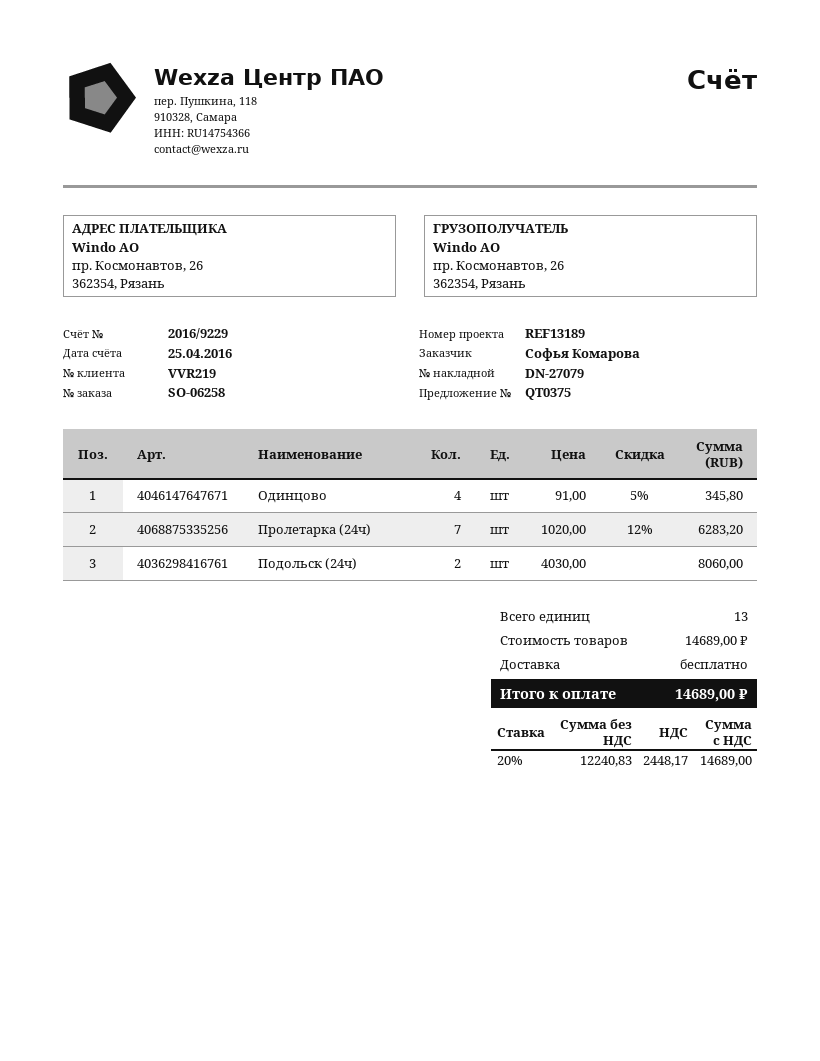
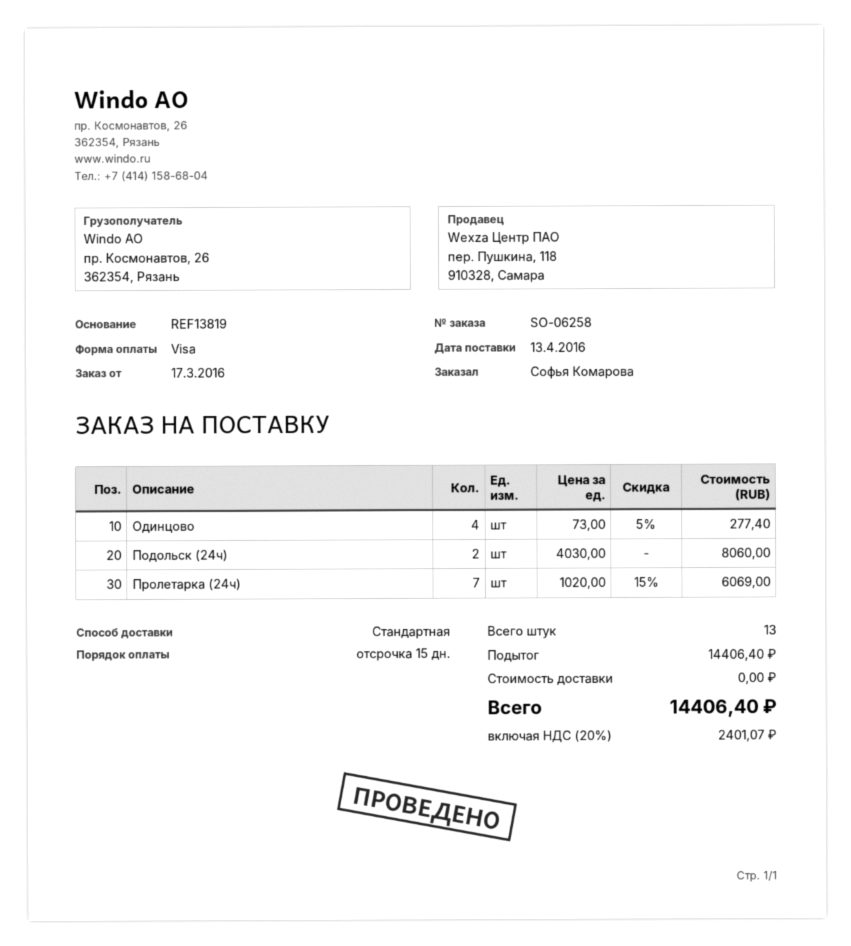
reference: REF13189 -> REF13819
Одинцово: 4 x 91.00 - 5% = 345.80 -> 4 x 73.00 - 5% = 277.40
Пролетарка (24ч): 7 x 1020.00 - 12% = 6283.20 -> 7 x 1020.00 - 15% = 6069.00
subtotal: 14689.00 -> 14406.40
tax: 20% = 2448.17 -> 20% = 2401.07
total: 14689.00 -> 14406.40

